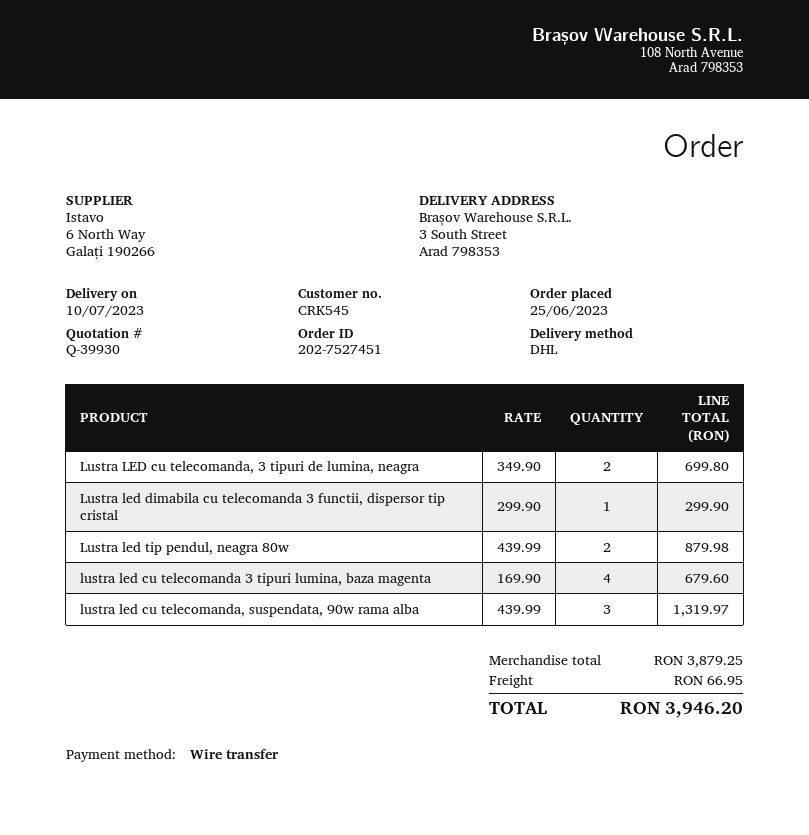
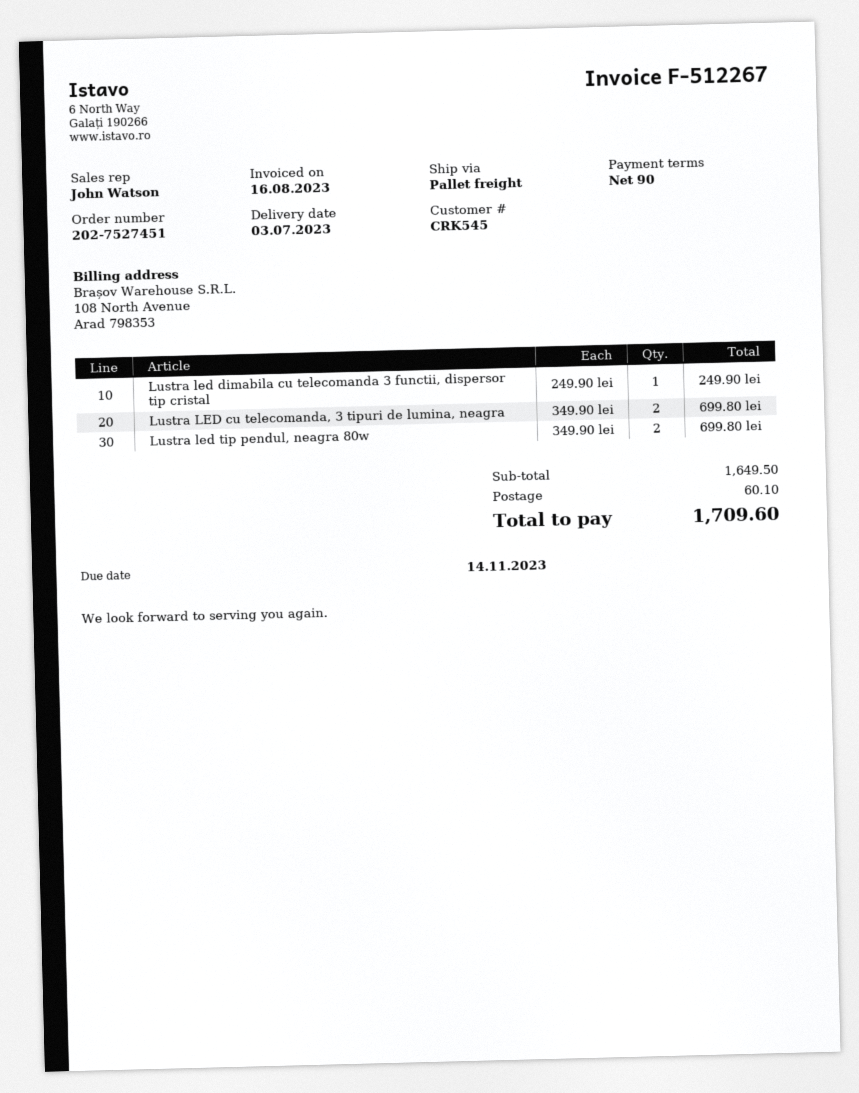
delivery date: 2023-07-10 -> 2023-07-03
shipping method: DHL -> pallet freight
Lustra led dimabila cu telecomanda 3 functii, dispersor tip cristal: 1 x 299.90 = 299.90 -> 1 x 249.90 = 249.90
Lustra led tip pendul, neagra 80w: 2 x 439.99 = 879.98 -> 2 x 349.90 = 699.80
lustra led cu telecomanda 3 tipuri lumina, baza magenta: 4 x 169.90 = 679.60 -> none
lustra led cu telecomanda, suspendata, 90w rama alba: 3 x 439.99 = 1319.97 -> none
subtotal: 3879.25 -> 1649.50
shipping: 66.95 -> 60.10
total: 3946.20 -> 1709.60

